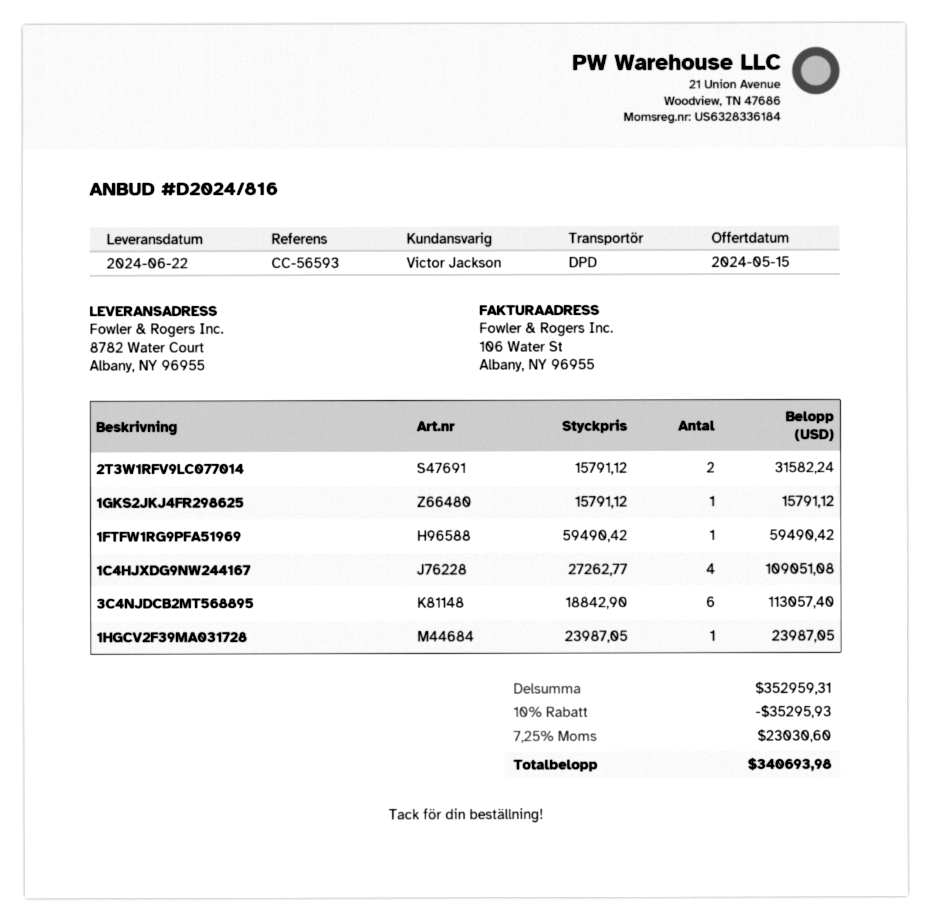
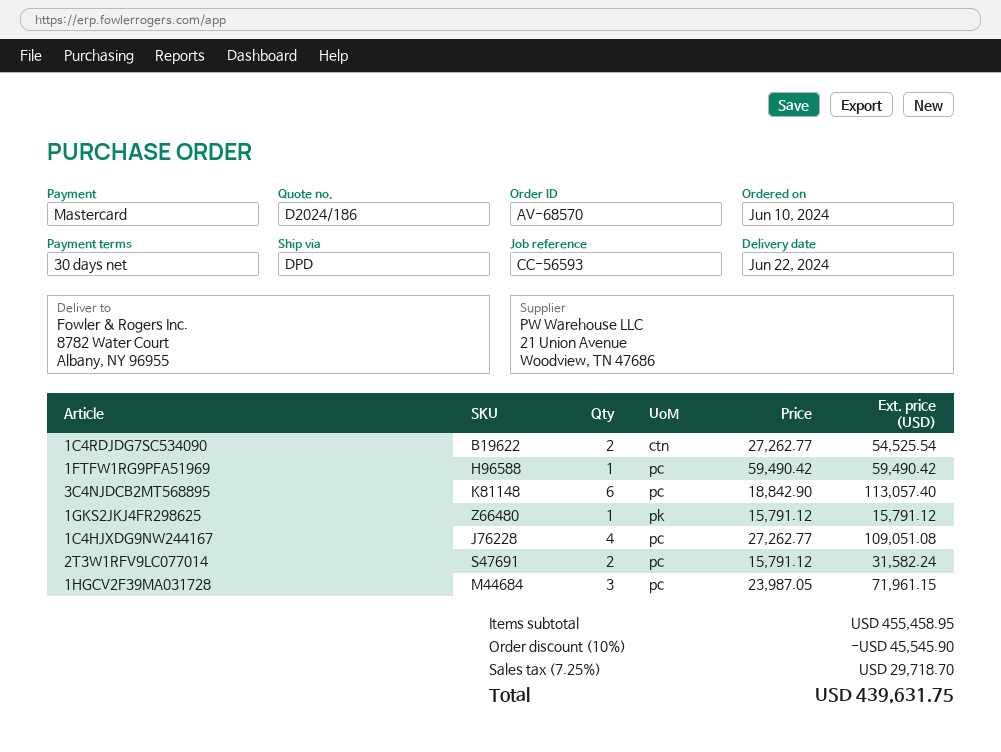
quote number: D2024/816 -> D2024/186
1HGCV2F39MA031728: 1 x 23987.05 = 23987.05 -> 3 x 23987.05 = 71961.15
1C4RDJDG7SC534090: none -> 2 x 27262.77 = 54525.54
subtotal: 352959.31 -> 455458.95
discount: 10% = 35295.93 -> 10% = 45545.90
tax: 7.25% = 23030.60 -> 7.25% = 29718.70
total: 340693.98 -> 439631.75

